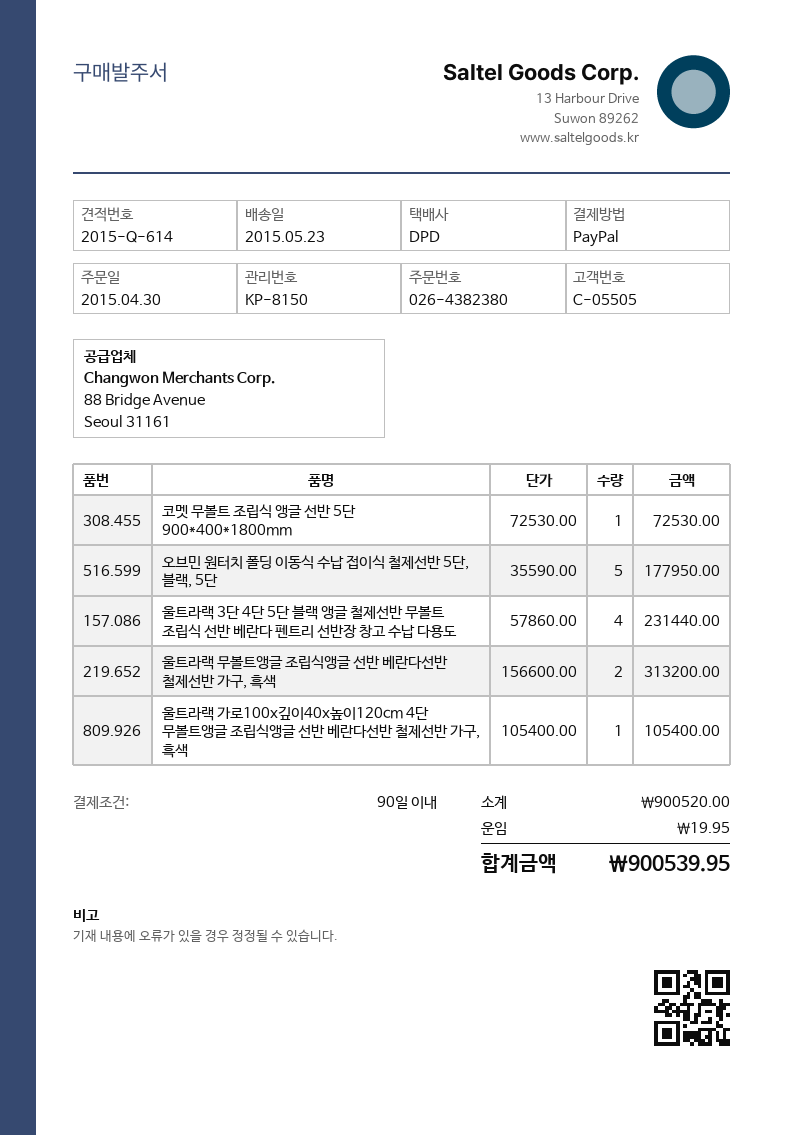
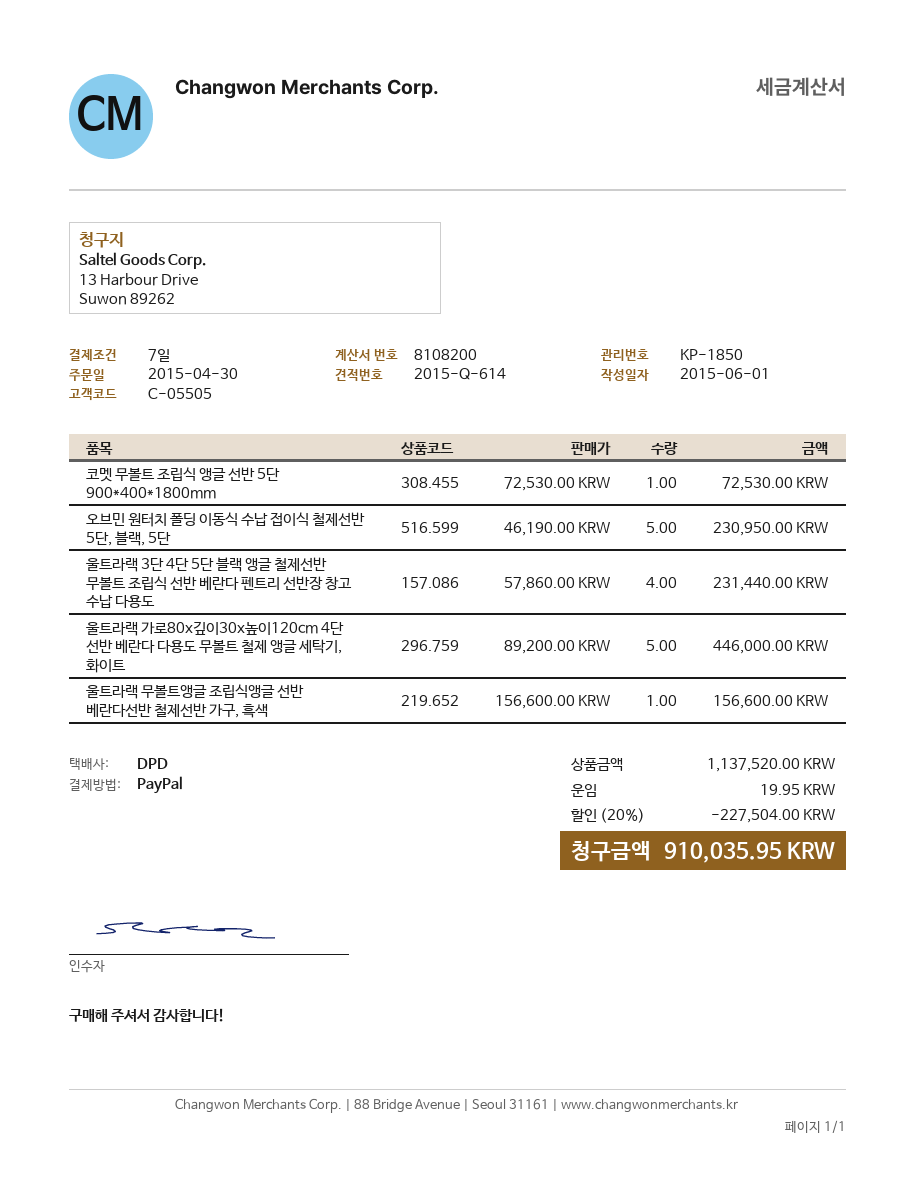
payment terms: 90 days -> 7 days
reference: KP-8150 -> KP-1850
오브민 원터치 폴딩 이동식 수납 접이식 철제선반 5단, 블랙, 5단: 5 x 35590.00 = 177950.00 -> 5 x 46190.00 = 230950.00
울트라랙 무볼트앵글 조립식앵글 선반 베란다선반 철제선반 가구, 흑색: 2 x 156600.00 = 313200.00 -> 1 x 156600.00 = 156600.00
울트라랙 가로100x깊이40x높이120cm 4단 무볼트앵글 조립식앵글 선반 베란다선반 철제선반 가구, 흑색: 1 x 105400.00 = 105400.00 -> none
울트라랙 가로80x깊이30x높이120cm 4단 선반 베란다 다용도 무볼트 철제 앵글 세탁기, 화이트: none -> 5 x 89200.00 = 446000.00
subtotal: 900520.00 -> 1137520.00
discount: none -> 20% = 227504.00
total: 900539.95 -> 910035.95

